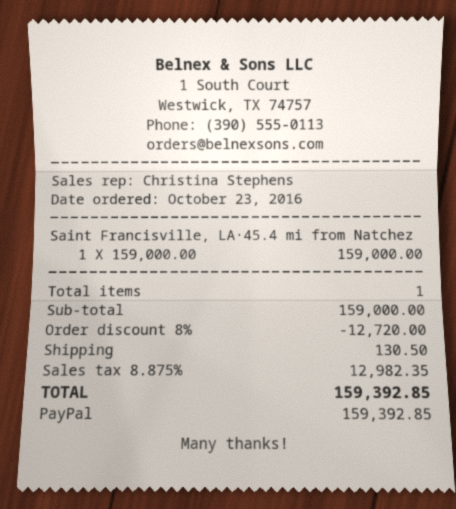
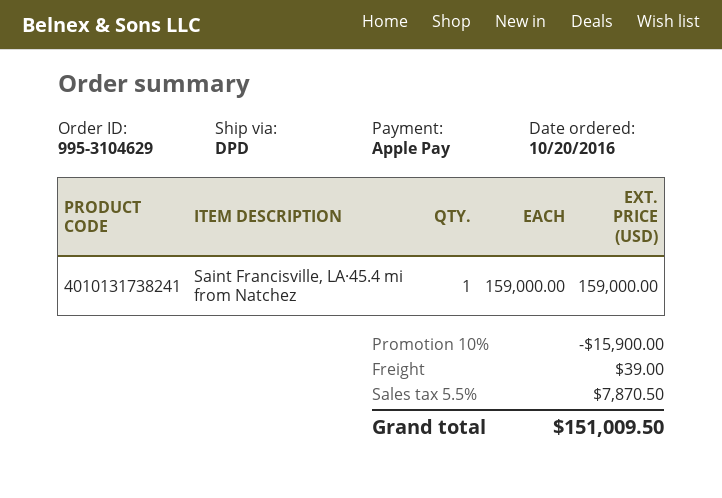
order date: 2016-10-23 -> 2016-10-20
payment method: PayPal -> Apple Pay
discount: 8% = 12720.00 -> 10% = 15900.00
shipping: 130.50 -> 39.00
tax: 8.875% = 12982.35 -> 5.5% = 7870.50
total: 159392.85 -> 151009.50

